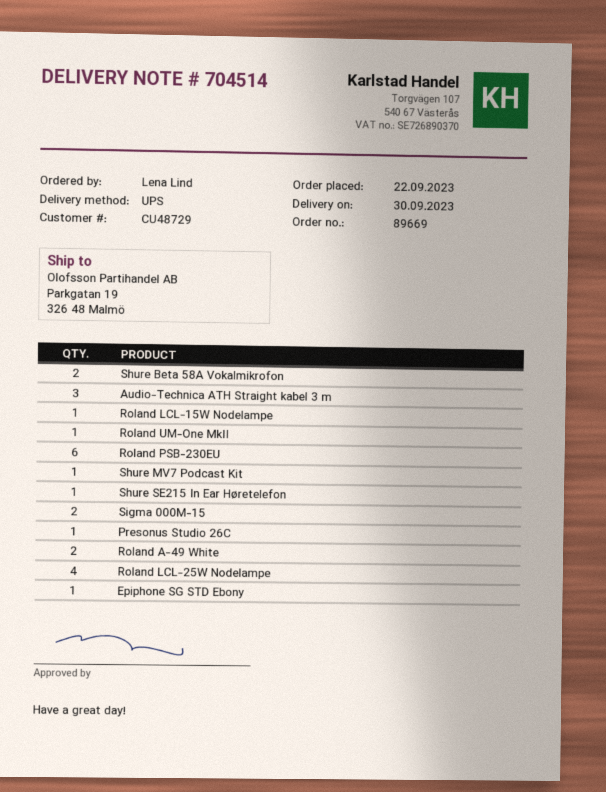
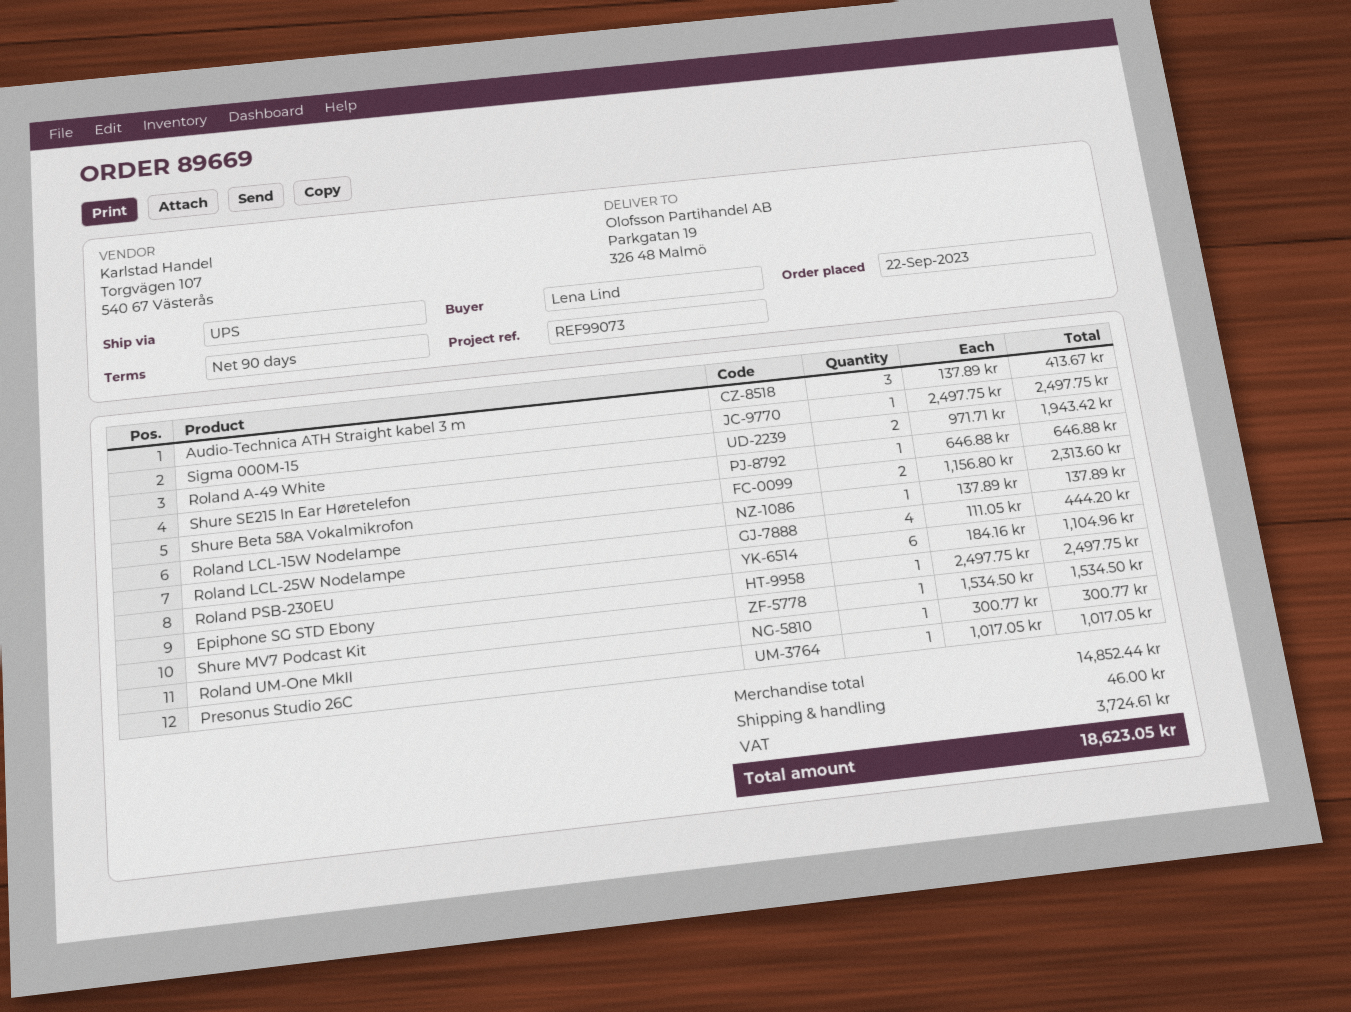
Sigma 000M-15: 2 -> 1

